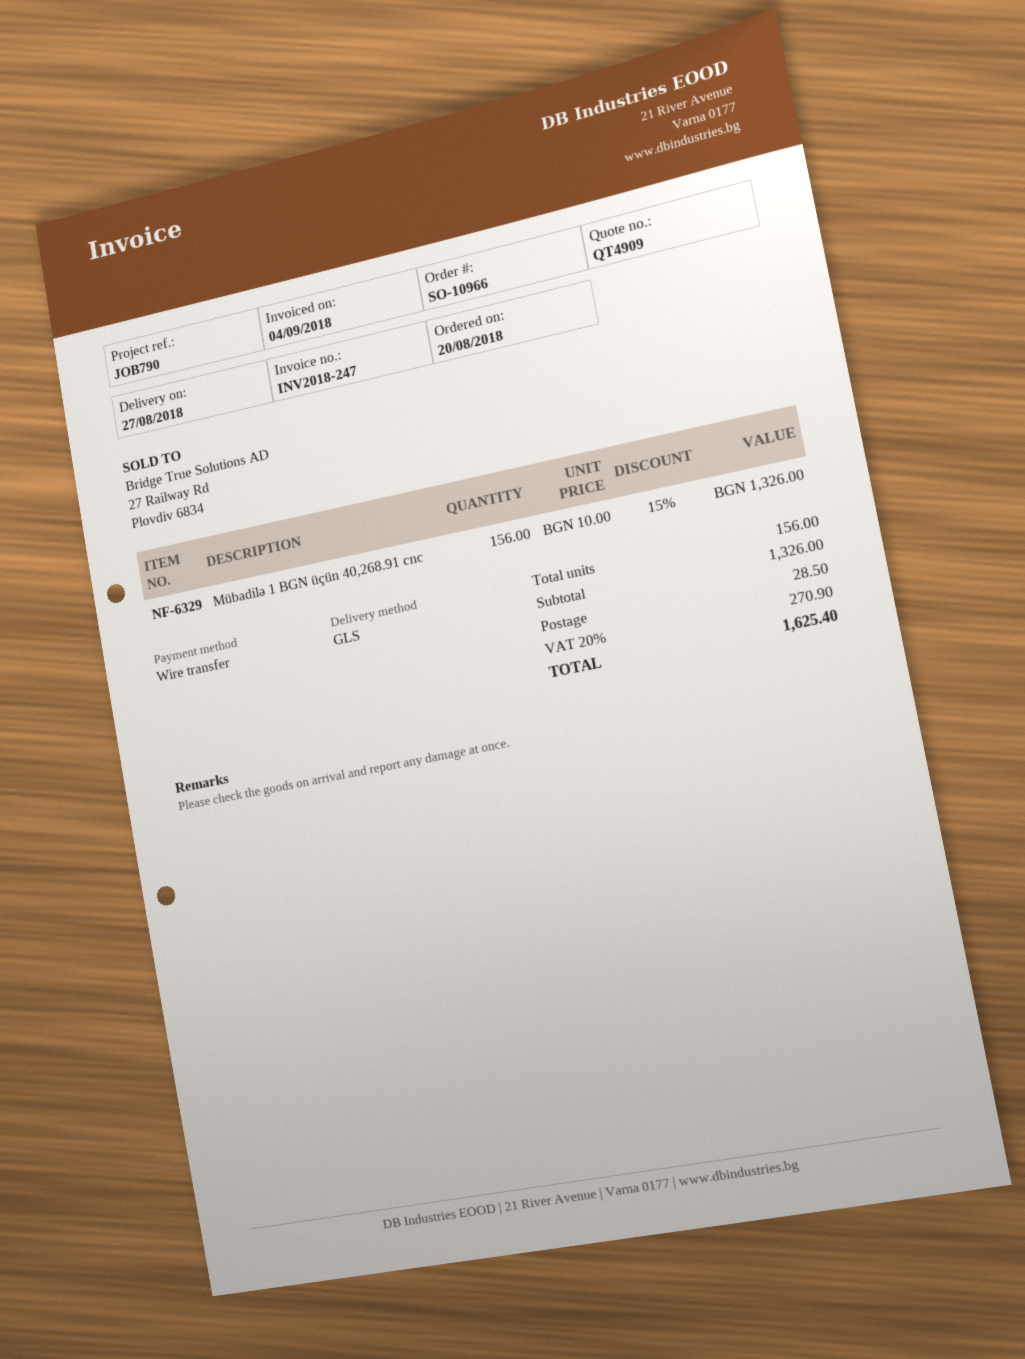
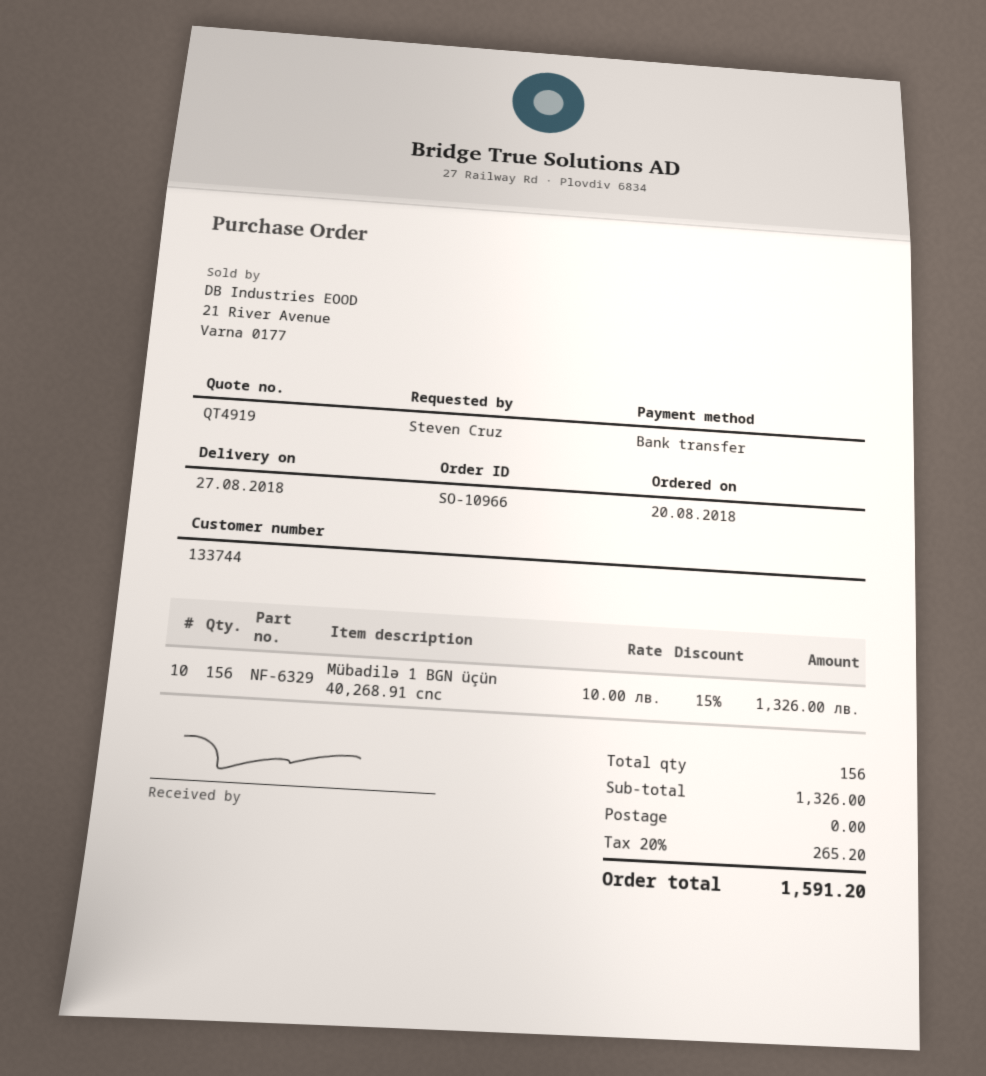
quote number: QT4909 -> QT4919
shipping: 28.50 -> 0.00
tax: 20% = 270.90 -> 20% = 265.20
total: 1625.40 -> 1591.20

